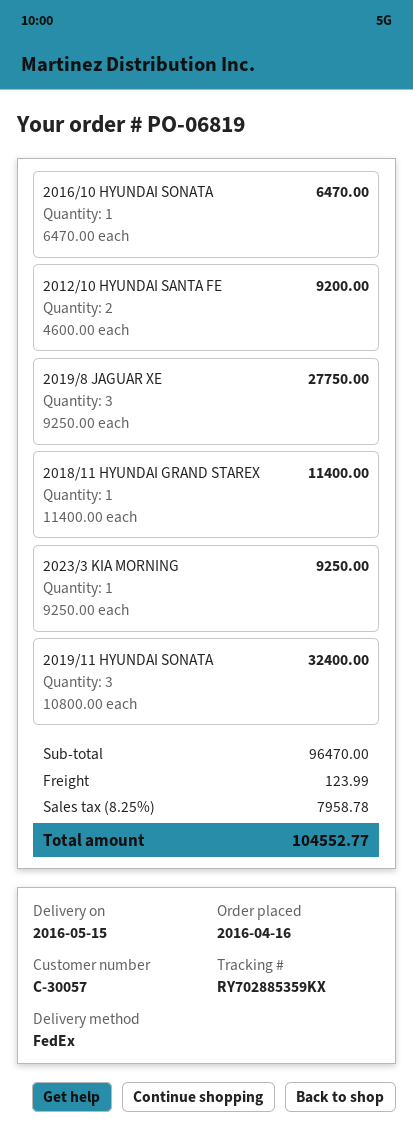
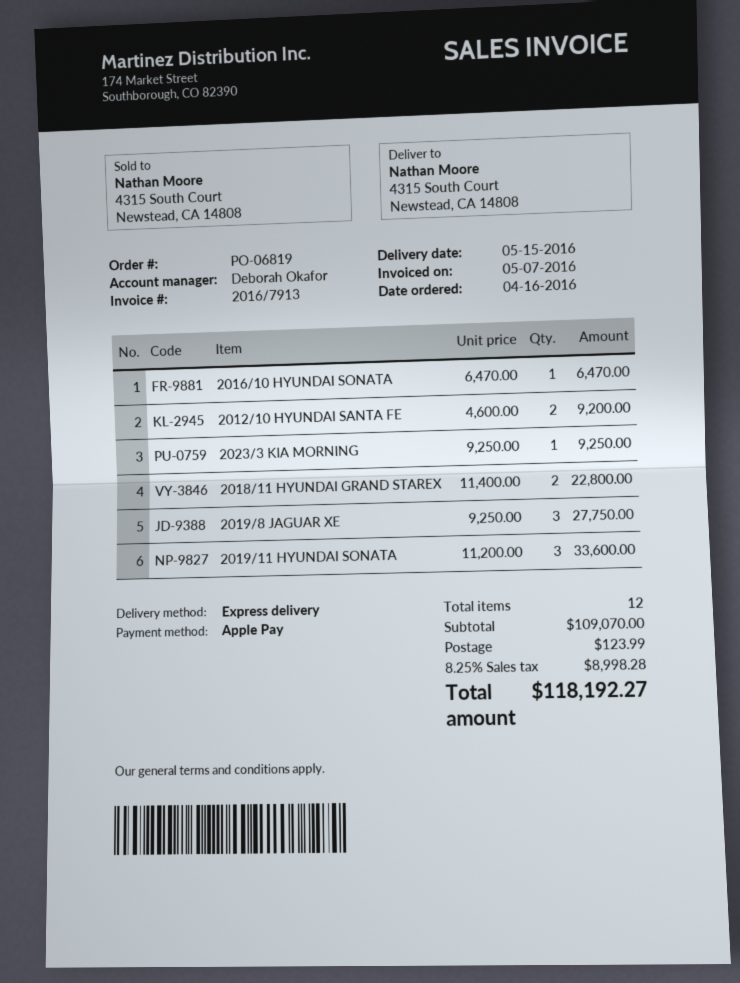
shipping method: FedEx -> express
2018/11 HYUNDAI GRAND STAREX: 1 x 11400.00 = 11400.00 -> 2 x 11400.00 = 22800.00
2019/11 HYUNDAI SONATA: 3 x 10800.00 = 32400.00 -> 3 x 11200.00 = 33600.00
subtotal: 96470.00 -> 109070.00
tax: 8.25% = 7958.78 -> 8.25% = 8998.28
total: 104552.77 -> 118192.27

